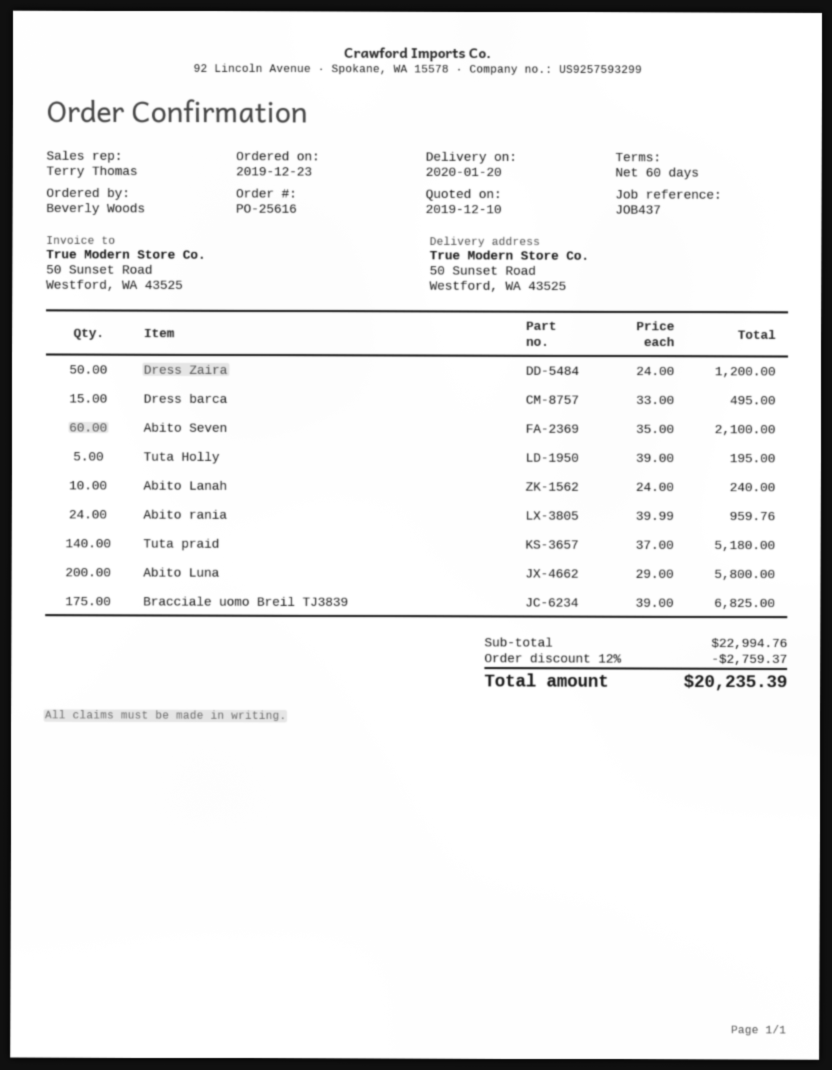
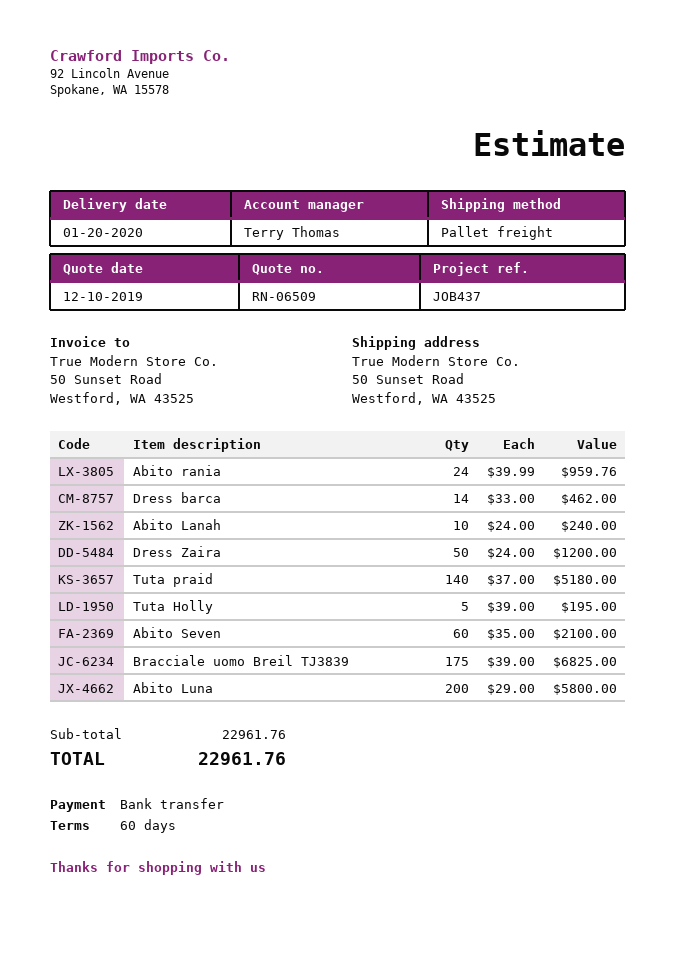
Dress barca: 15 x 33.00 = 495.00 -> 14 x 33.00 = 462.00
subtotal: 22994.76 -> 22961.76
discount: 12% = 2759.37 -> none
total: 20235.39 -> 22961.76

